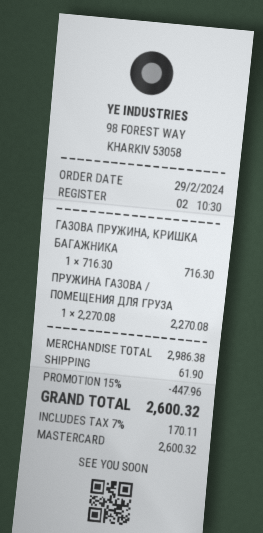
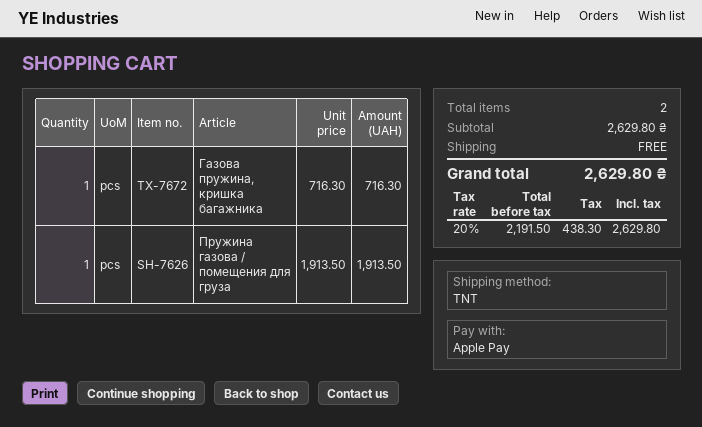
payment method: Mastercard -> Apple Pay
ПРУЖИНА ГАЗОВА / ПОМЕЩЕНИЯ ДЛЯ ГРУЗА: 1 x 2270.08 = 2270.08 -> 1 x 1913.50 = 1913.50
subtotal: 2986.38 -> 2629.80
discount: 15% = 447.96 -> none
shipping: 61.90 -> 0.00
tax: 7% = 170.11 -> 20% = 438.30
total: 2600.32 -> 2629.80

